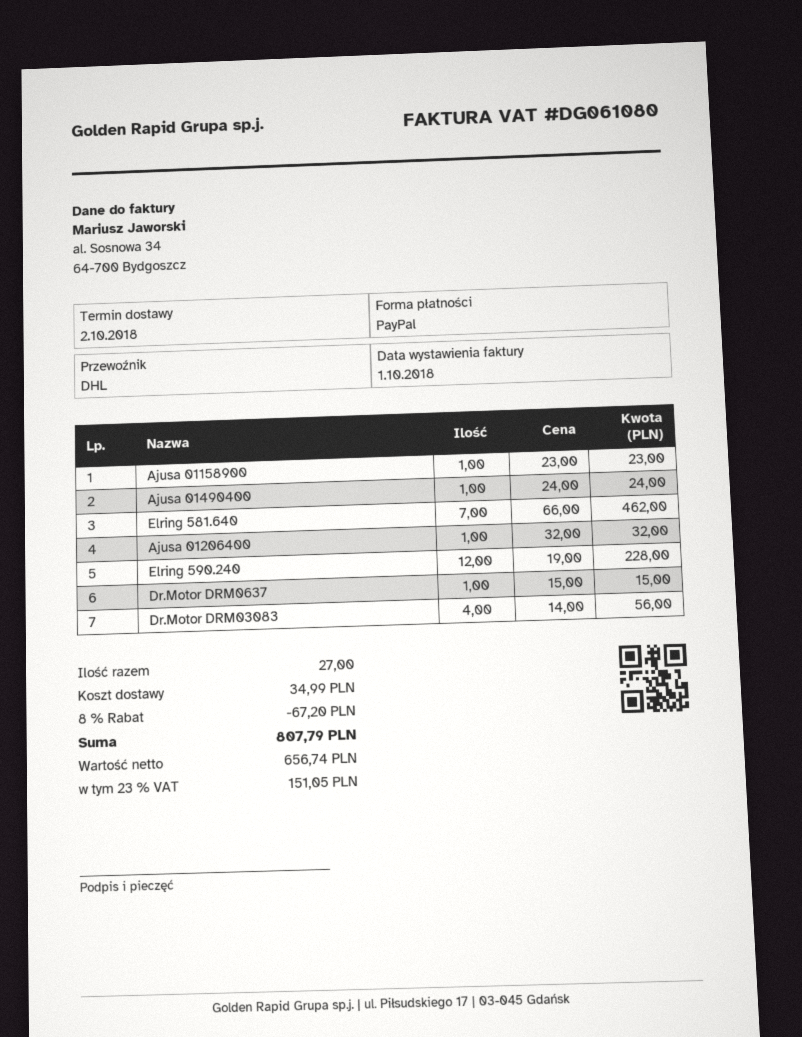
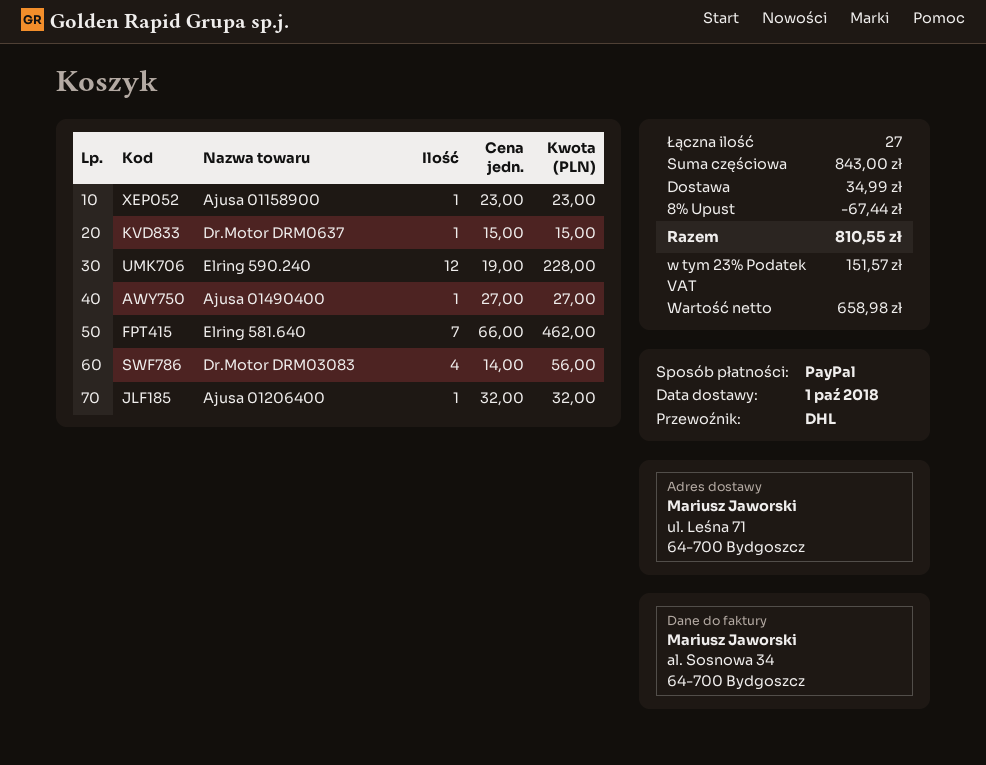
delivery date: 2018-10-02 -> 2018-10-01
Ajusa 01490400: 1 x 24.00 = 24.00 -> 1 x 27.00 = 27.00
discount: 8% = 67.20 -> 8% = 67.44
net: 656.74 -> 658.98
tax: 23% = 151.05 -> 23% = 151.57
total: 807.79 -> 810.55

